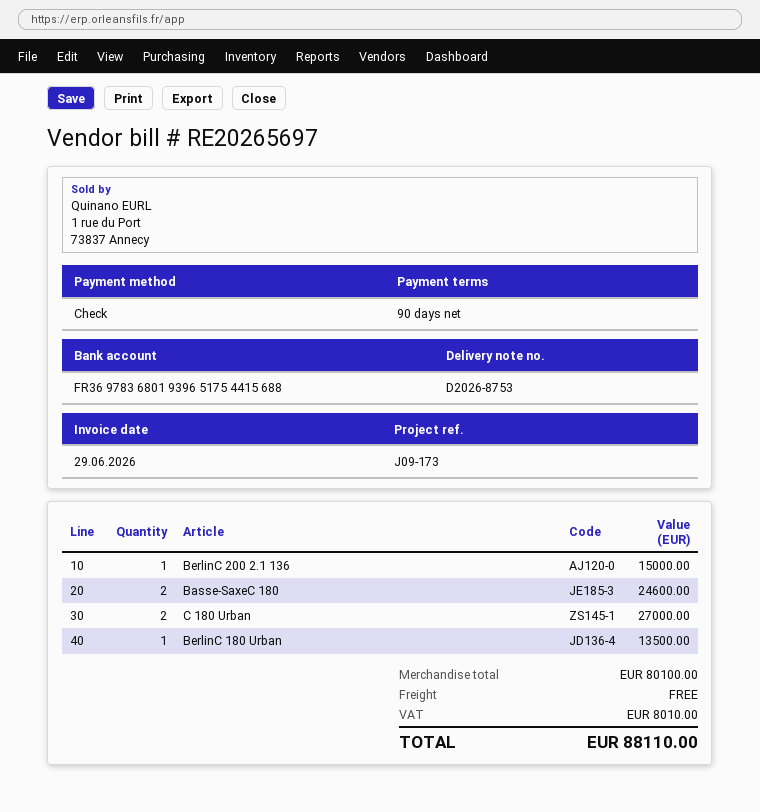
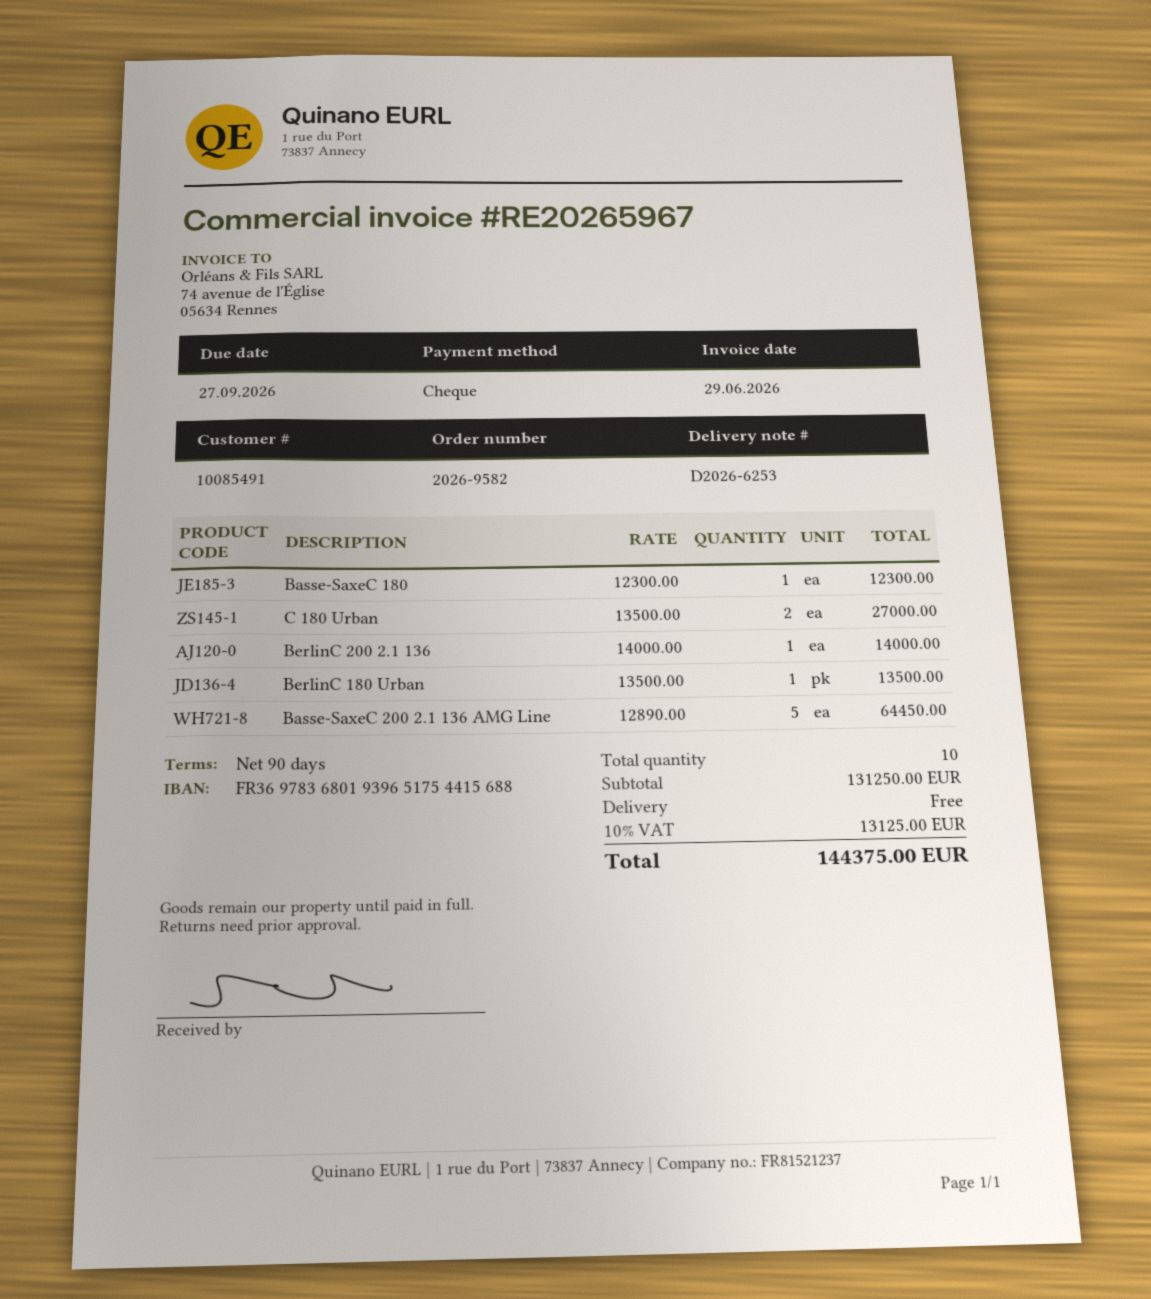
delivery note number: D2026-8753 -> D2026-6253
invoice number: RE20265697 -> RE20265967
BerlinC 200 2.1 136: 1 for 15000.00 -> 1 for 14000.00
Basse-SaxeC 180: 2 for 24600.00 -> 1 for 12300.00
Basse-SaxeC 200 2.1 136 AMG Line: none -> 5 for 64450.00
subtotal: 80100.00 -> 131250.00
tax: 8010.00 -> 13125.00
total: 88110.00 -> 144375.00

